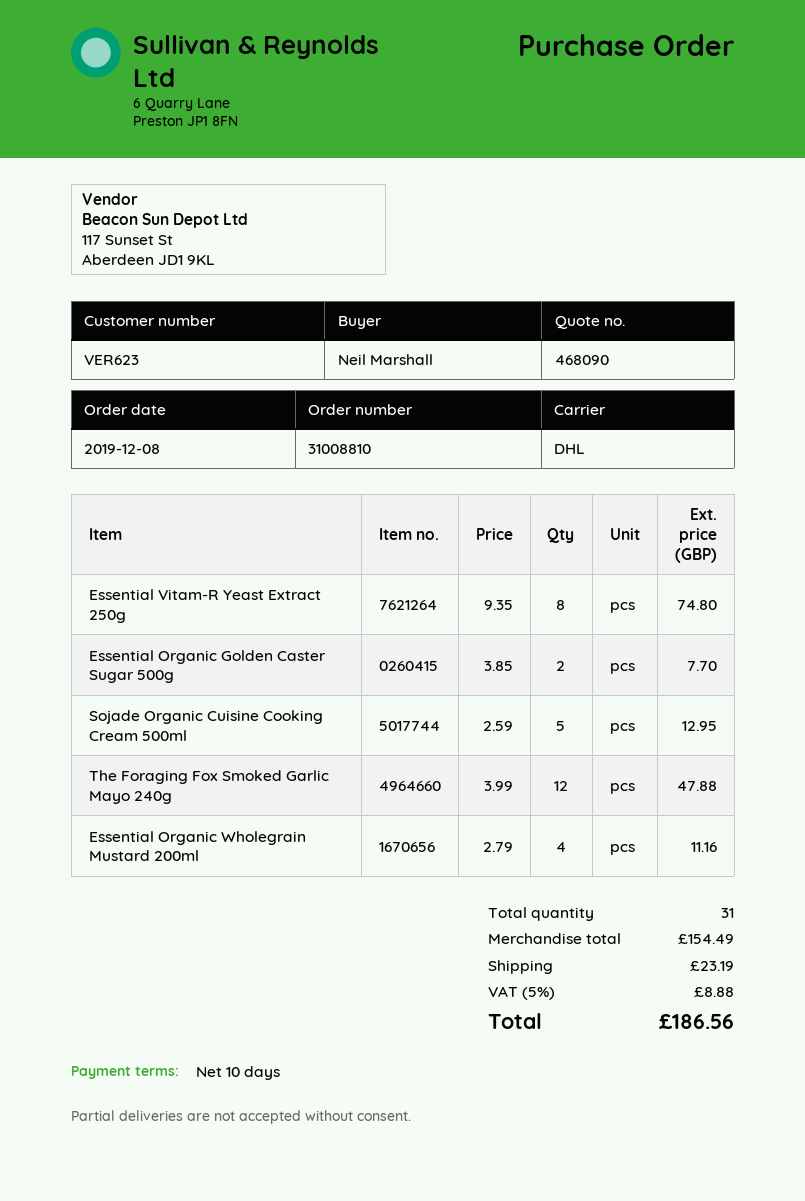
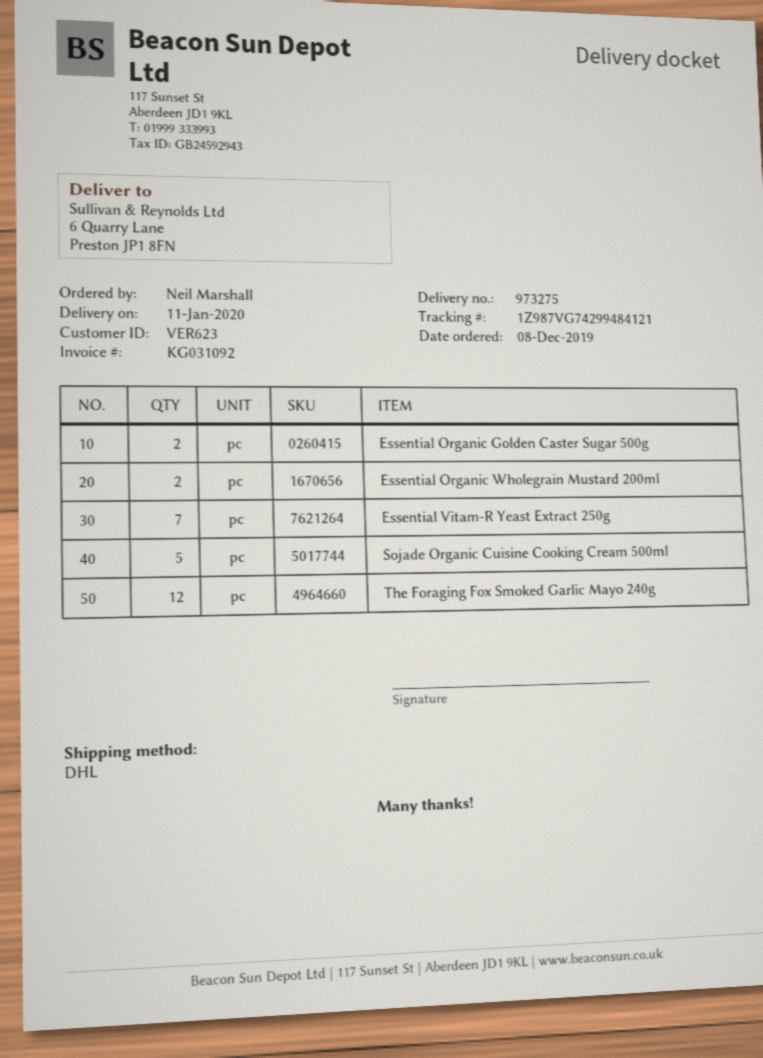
Essential Vitam-R Yeast Extract 250g: 8 -> 7
Essential Organic Wholegrain Mustard 200ml: 4 -> 2

